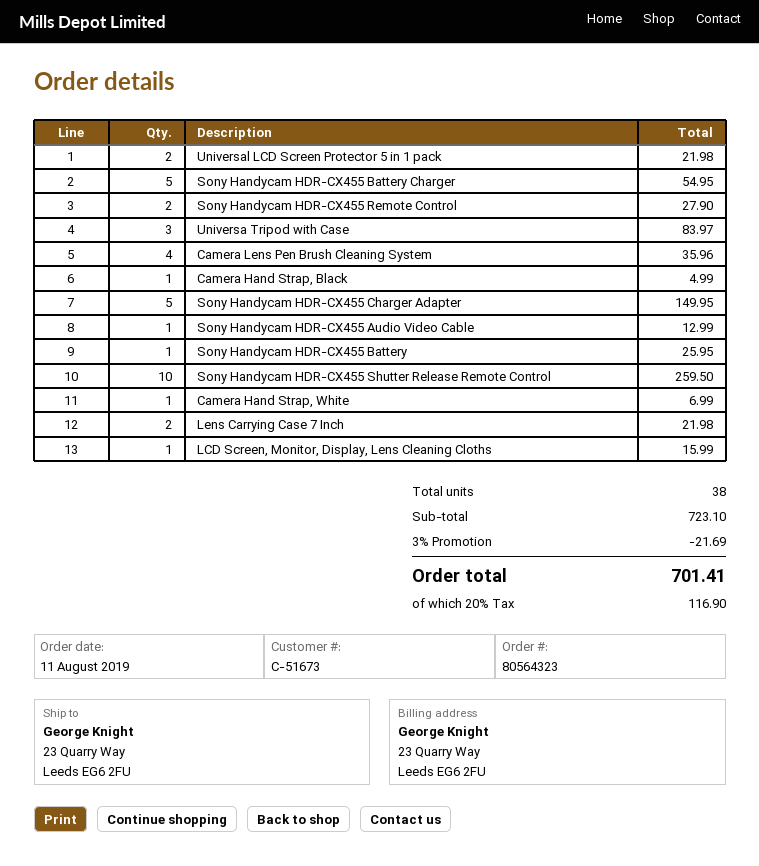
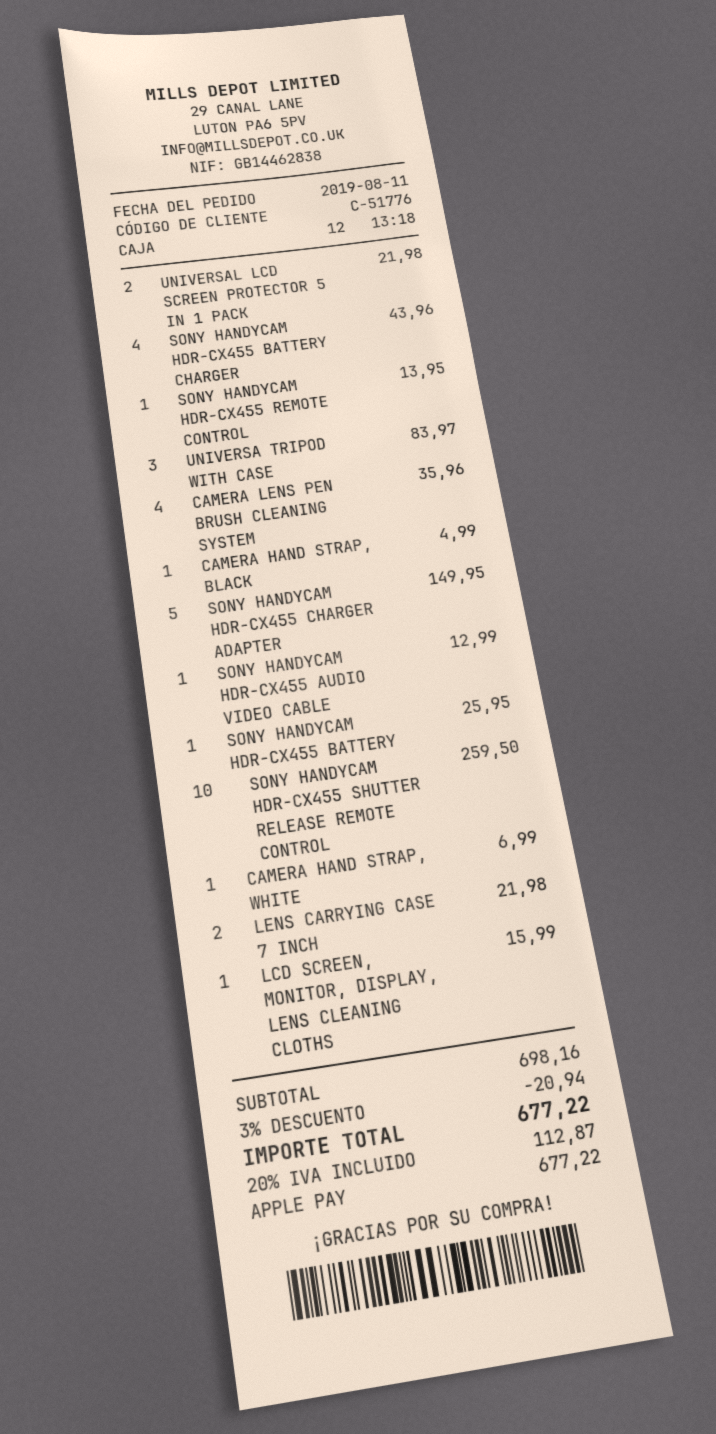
customer number: C-51673 -> C-51776
Sony Handycam HDR-CX455 Battery Charger: 5 for 54.95 -> 4 for 43.96
Sony Handycam HDR-CX455 Remote Control: 2 for 27.90 -> 1 for 13.95
subtotal: 723.10 -> 698.16
discount: 3% = 21.69 -> 3% = 20.94
tax: 20% = 116.90 -> 20% = 112.87
total: 701.41 -> 677.22

